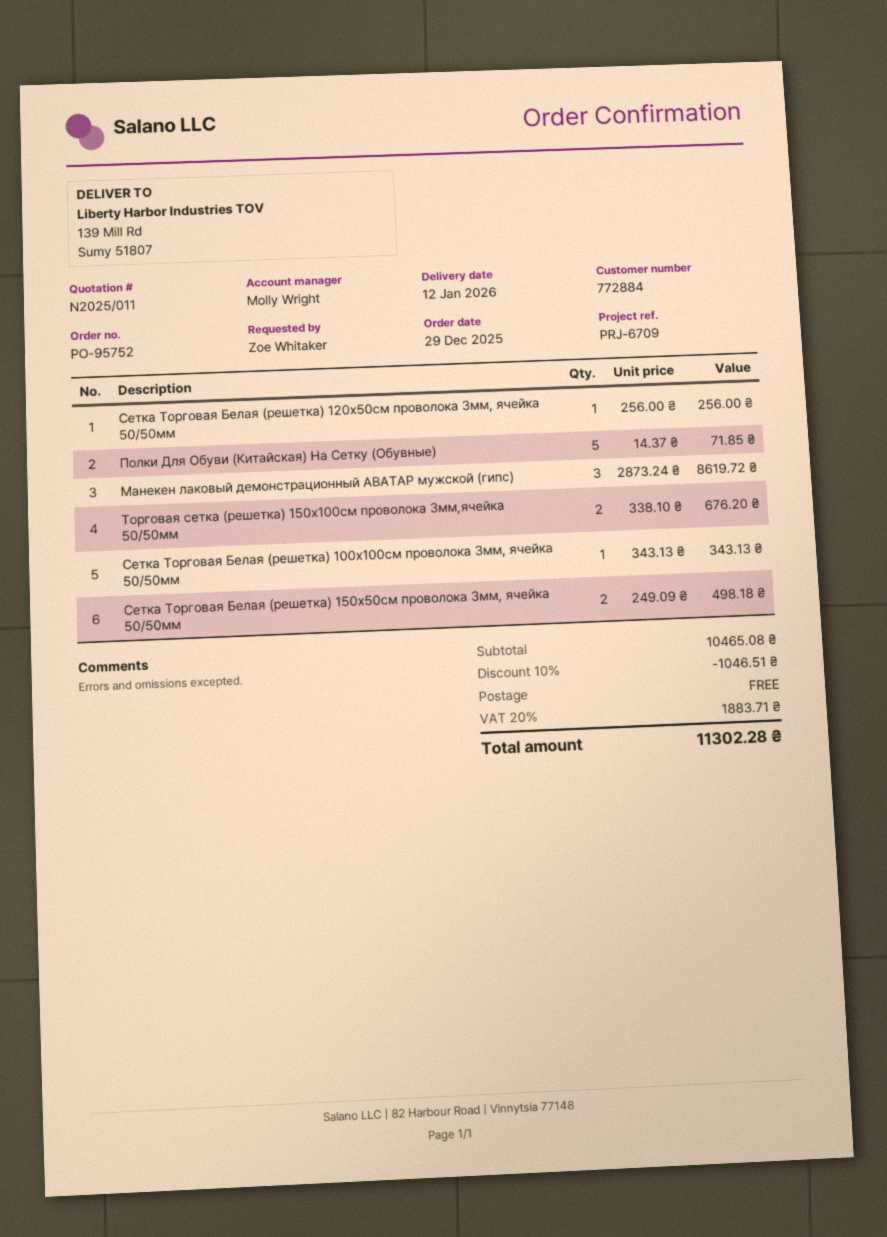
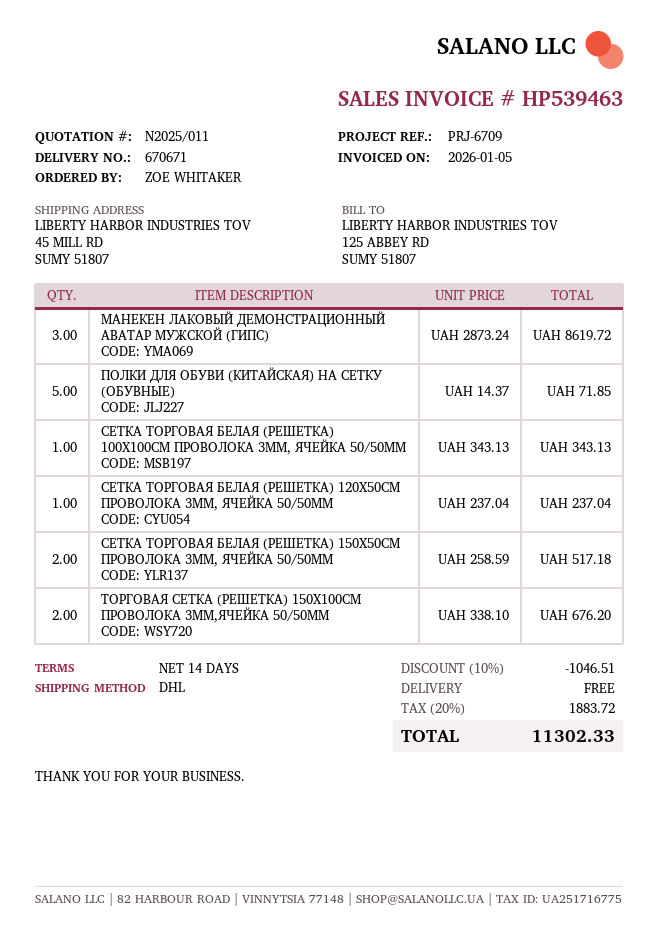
ship to: 139 Mill Rd, Sumy 51807 -> 45 MILL RD, SUMY 51807
Сетка Торговая Белая (решетка) 120х50см проволока 3мм, ячейка 50/50мм: 1 x 256.00 = 256.00 -> 1 x 237.04 = 237.04
Сетка Торговая Белая (решетка) 150х50см проволока 3мм, ячейка 50/50мм: 2 x 249.09 = 498.18 -> 2 x 258.59 = 517.18
tax: 20% = 1883.71 -> 20% = 1883.72
total: 11302.28 -> 11302.33

